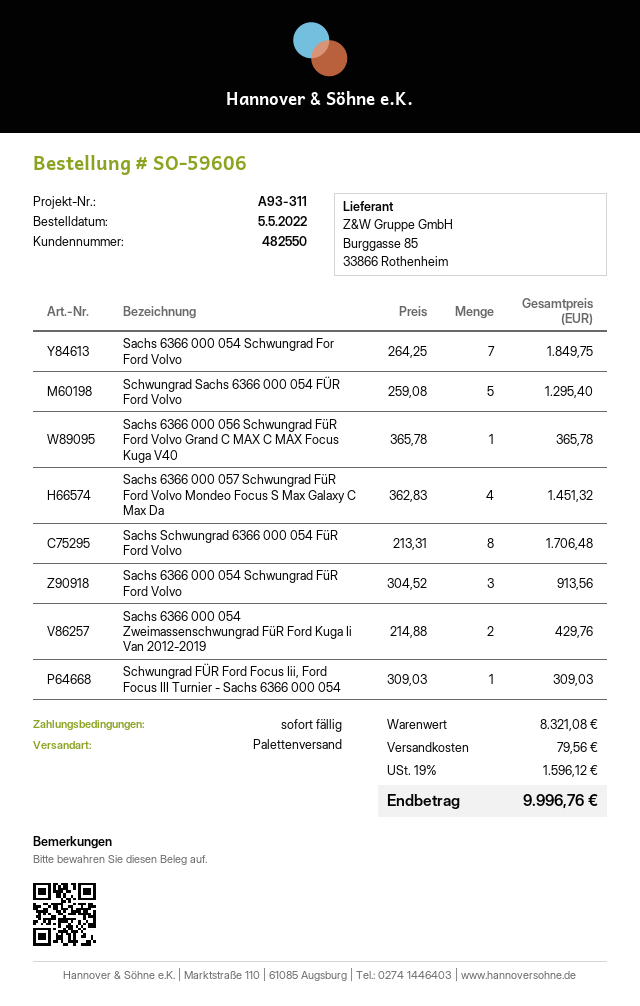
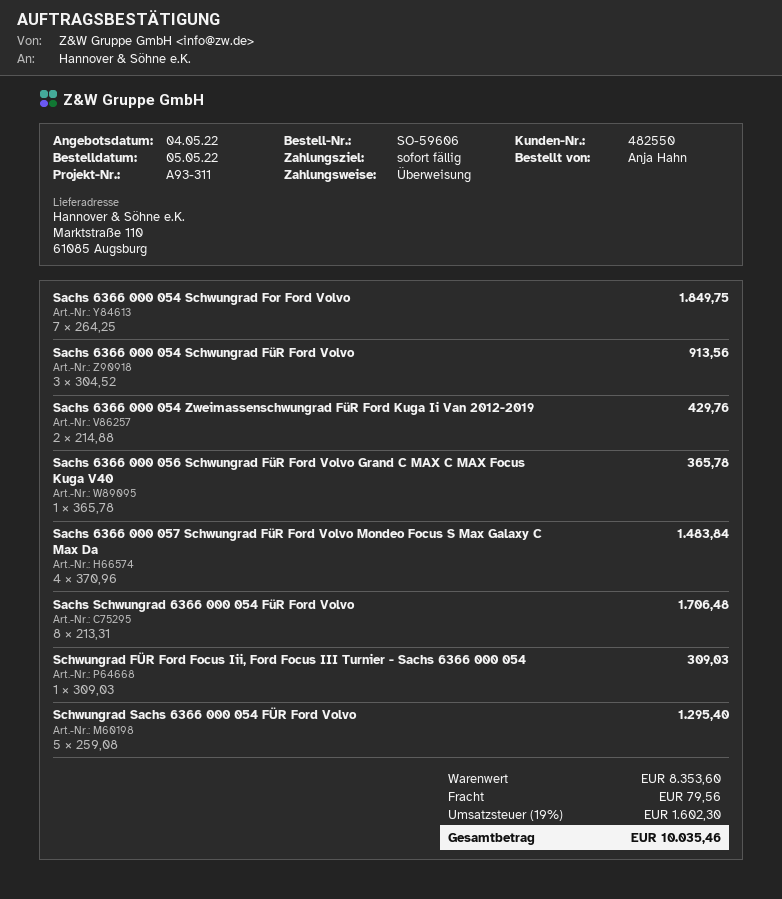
Sachs 6366 000 057 Schwungrad FüR Ford Volvo Mondeo Focus S Max Galaxy C Max Da: 4 x 362.83 = 1451.32 -> 4 x 370.96 = 1483.84
subtotal: 8321.08 -> 8353.60
tax: 19% = 1596.12 -> 19% = 1602.30
total: 9996.76 -> 10035.46

